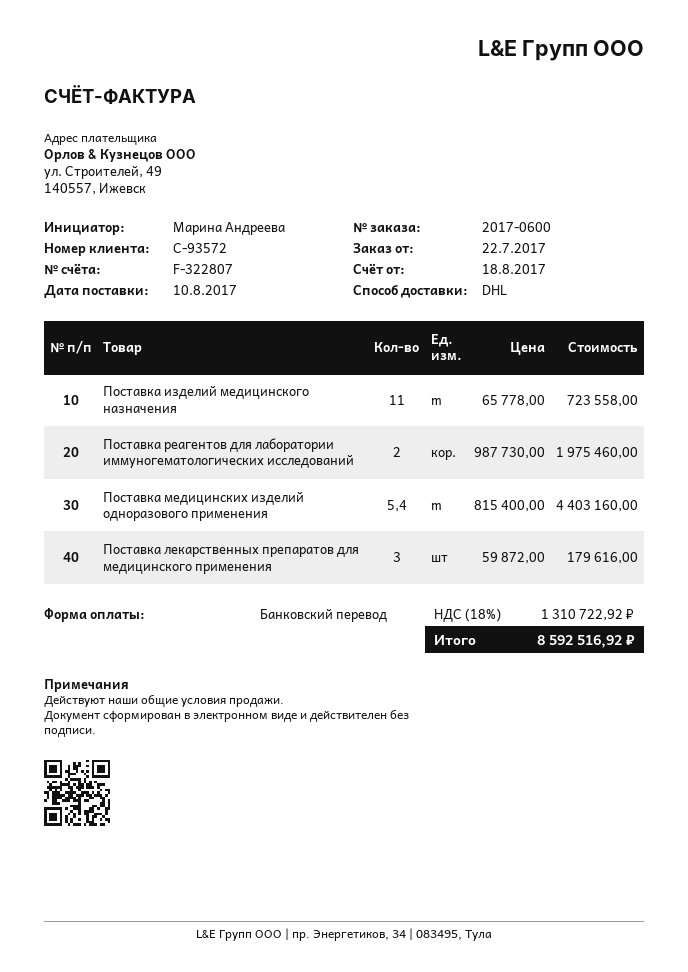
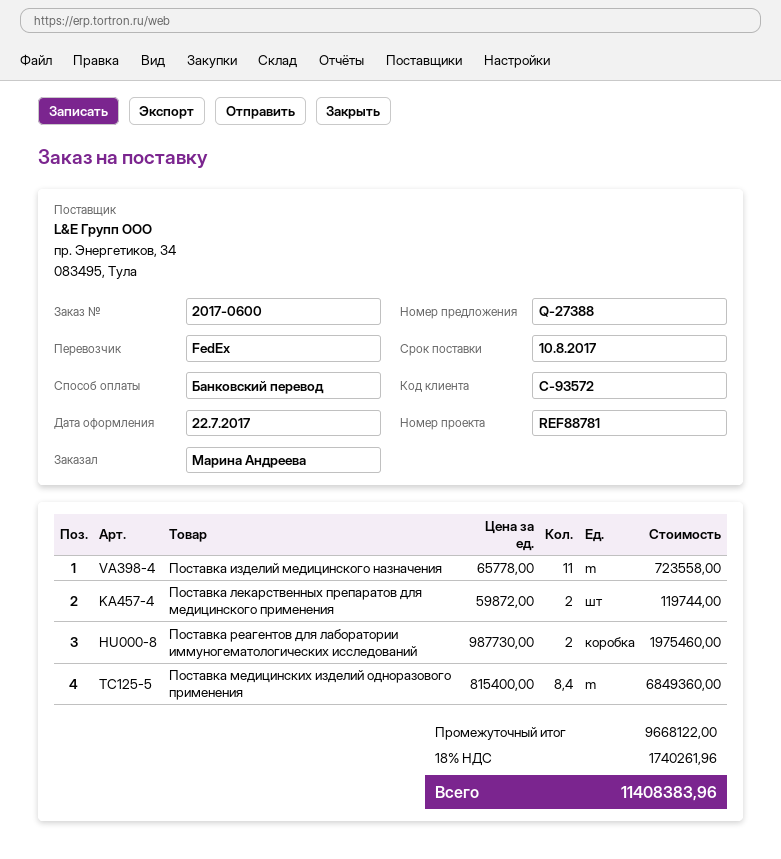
shipping method: DHL -> FedEx
Поставка медицинских изделий одноразового применения: 5.4 x 815400.00 = 4403160.00 -> 8.4 x 815400.00 = 6849360.00
Поставка лекарственных препаратов для медицинского применения: 3 x 59872.00 = 179616.00 -> 2 x 59872.00 = 119744.00
tax: 18% = 1310722.92 -> 18% = 1740261.96
total: 8592516.92 -> 11408383.96

